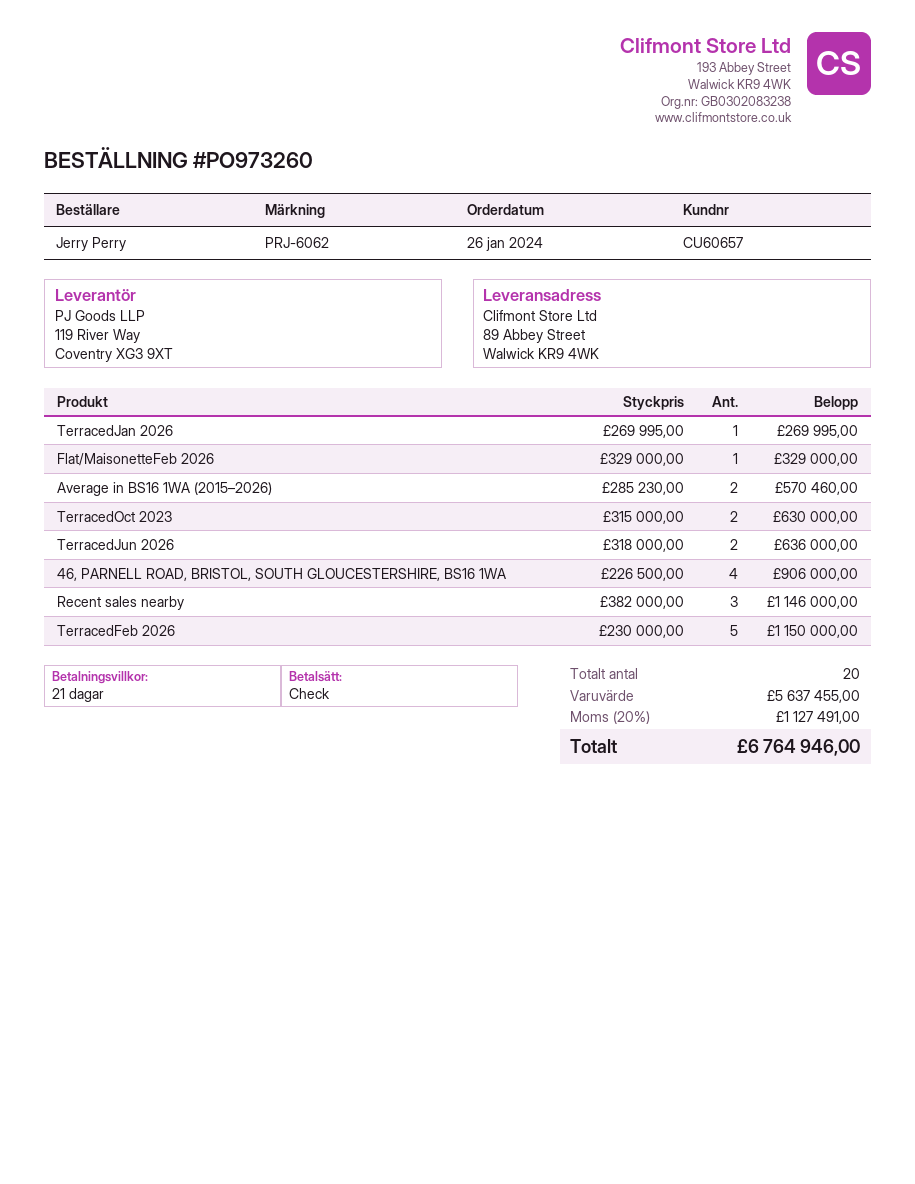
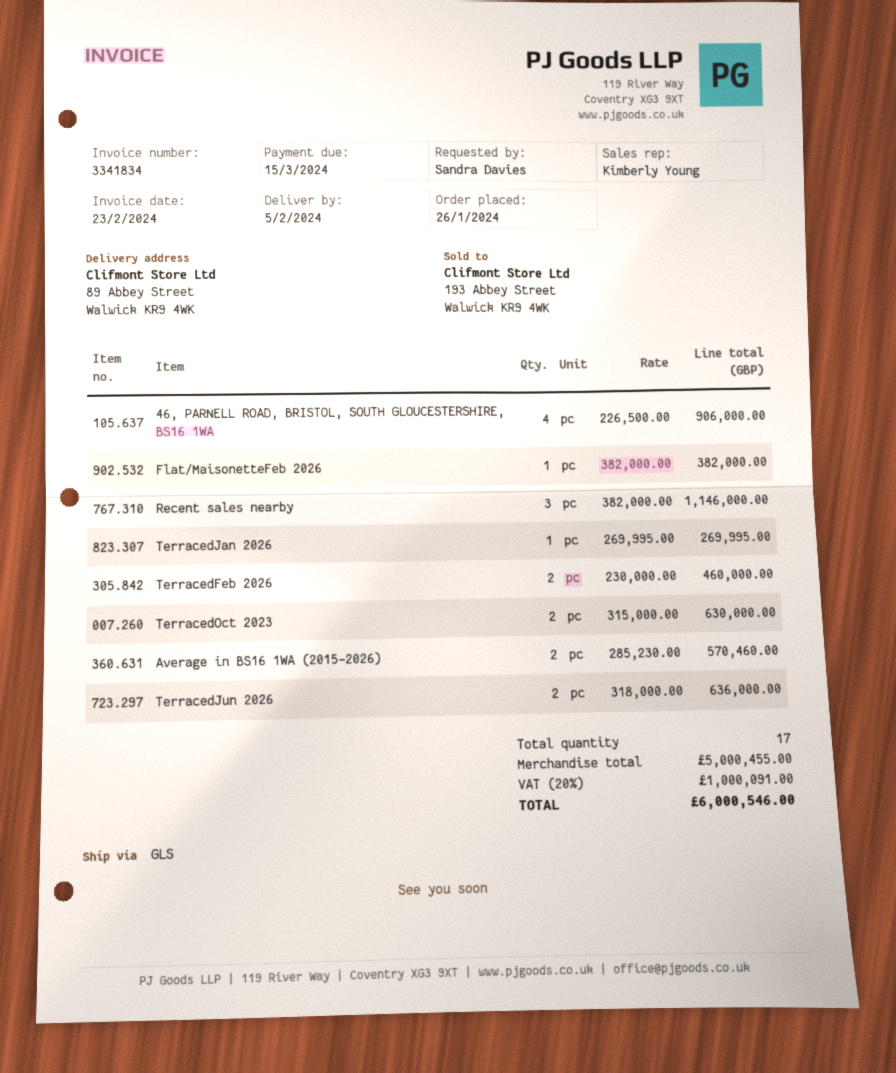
ordered by: Jerry Perry -> Sandra Davies
Flat/MaisonetteFeb 2026: 1 x 329000.00 = 329000.00 -> 1 x 382000.00 = 382000.00
TerracedFeb 2026: 5 x 230000.00 = 1150000.00 -> 2 x 230000.00 = 460000.00
total quantity: 20 -> 17
subtotal: 5637455.00 -> 5000455.00
tax: 20% = 1127491.00 -> 20% = 1000091.00
total: 6764946.00 -> 6000546.00

